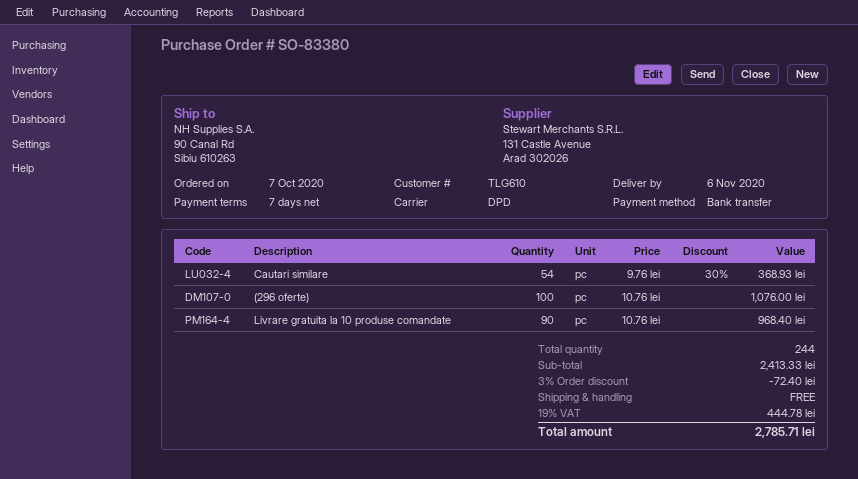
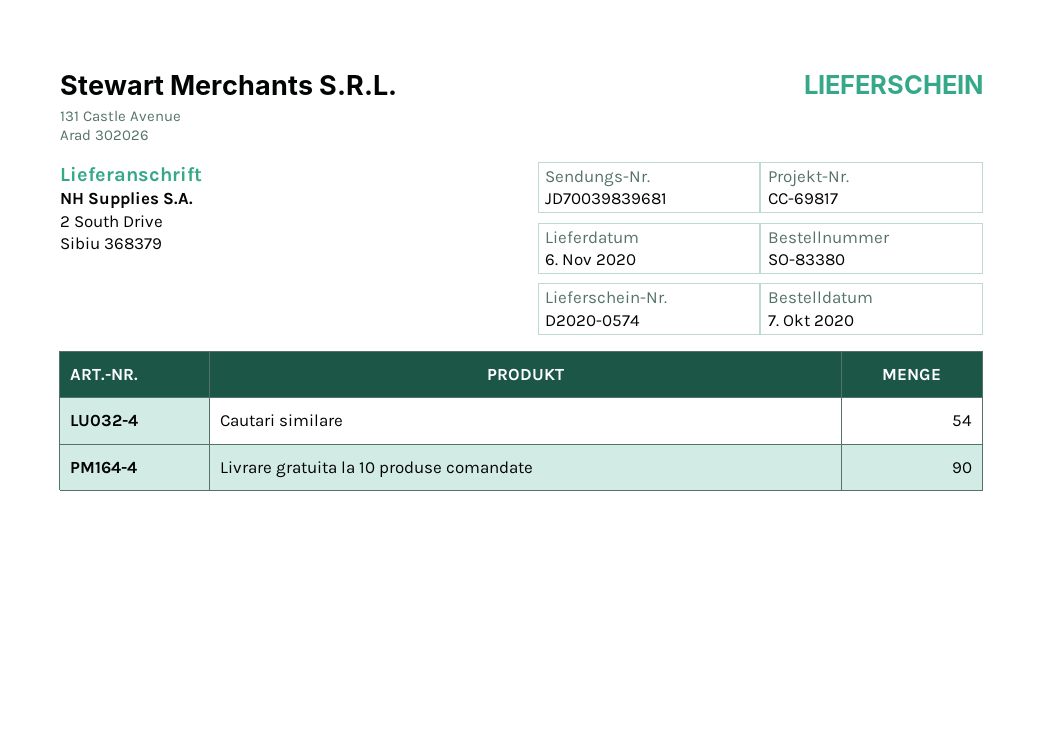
ship to: 90 Canal Rd, Sibiu 610263 -> 2 South Drive, Sibiu 368379
(296 oferte): 100 -> none

